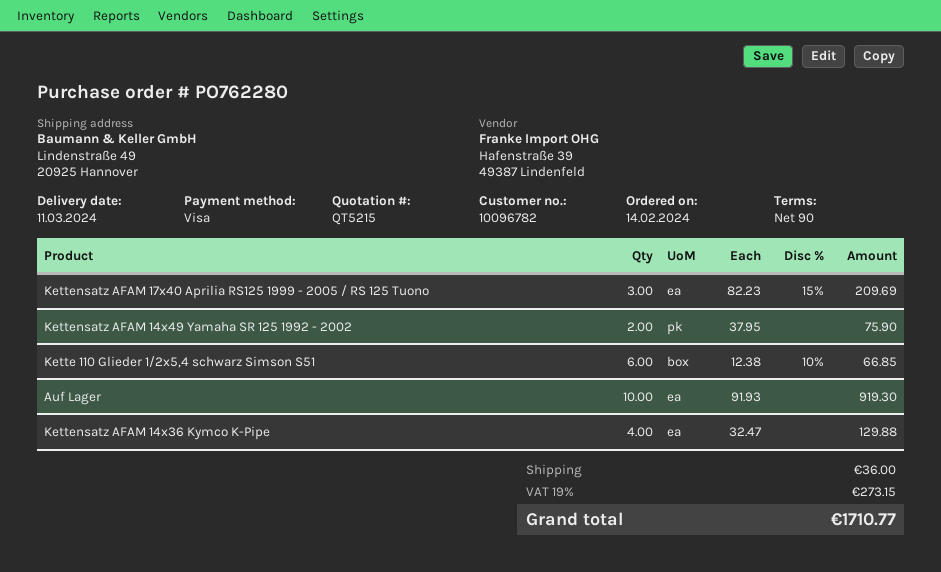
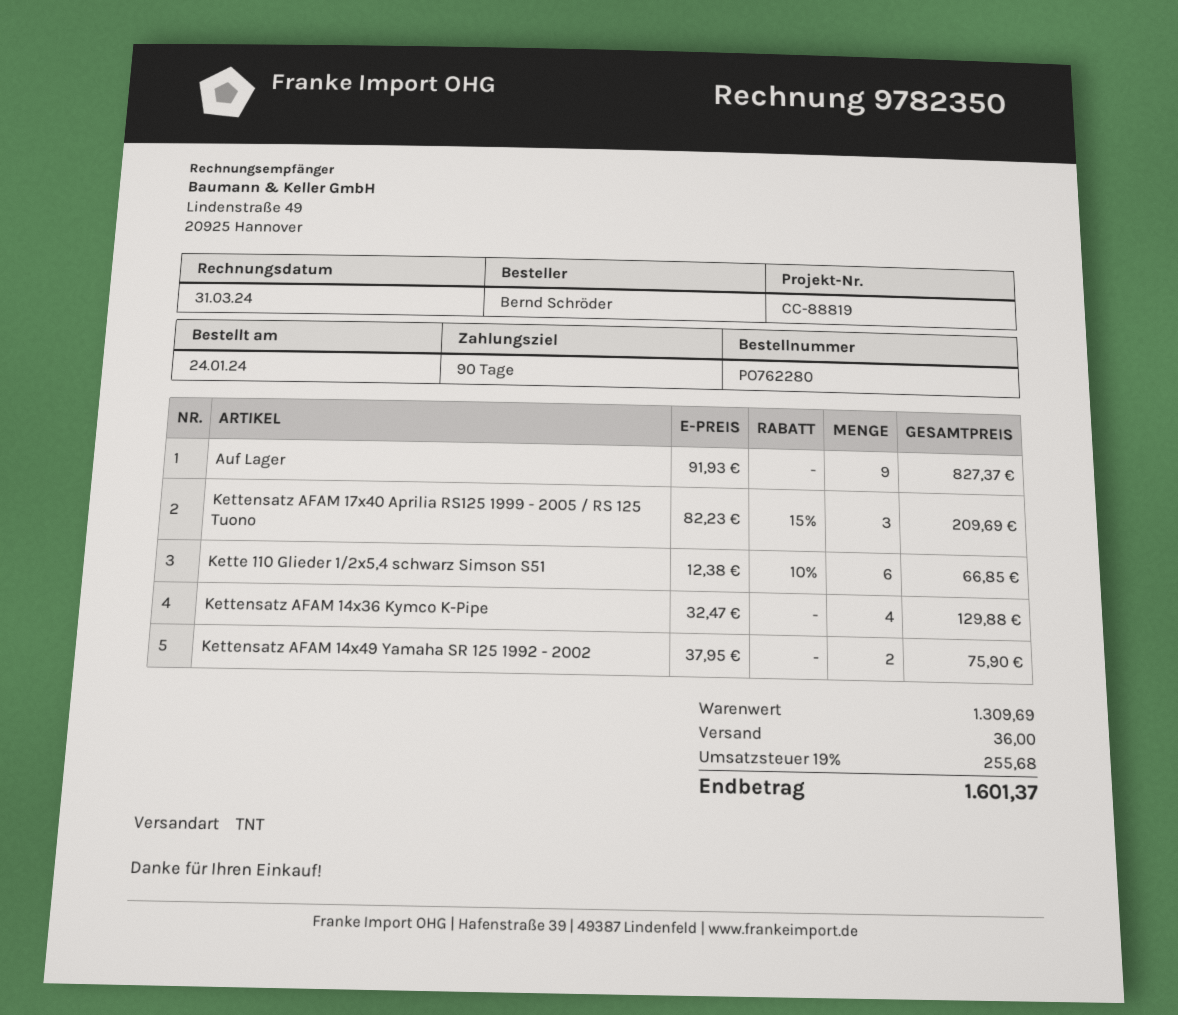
order date: 2024-02-14 -> 2024-01-24
Auf Lager: 10 x 91.93 = 919.30 -> 9 x 91.93 = 827.37
tax: 19% = 273.15 -> 19% = 255.68
total: 1710.77 -> 1601.37

